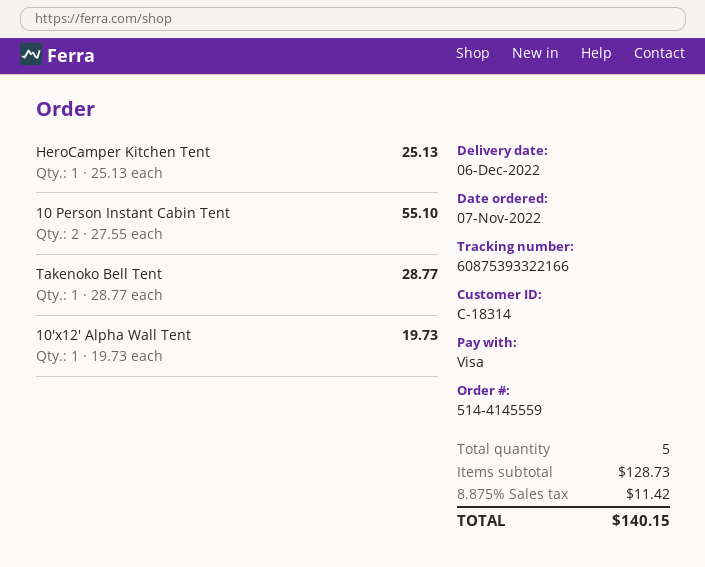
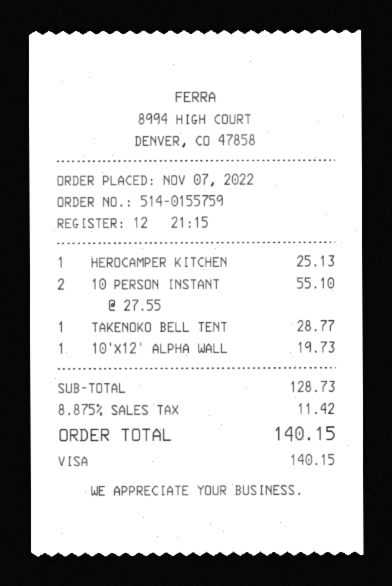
order number: 514-4145559 -> 514-0155759

